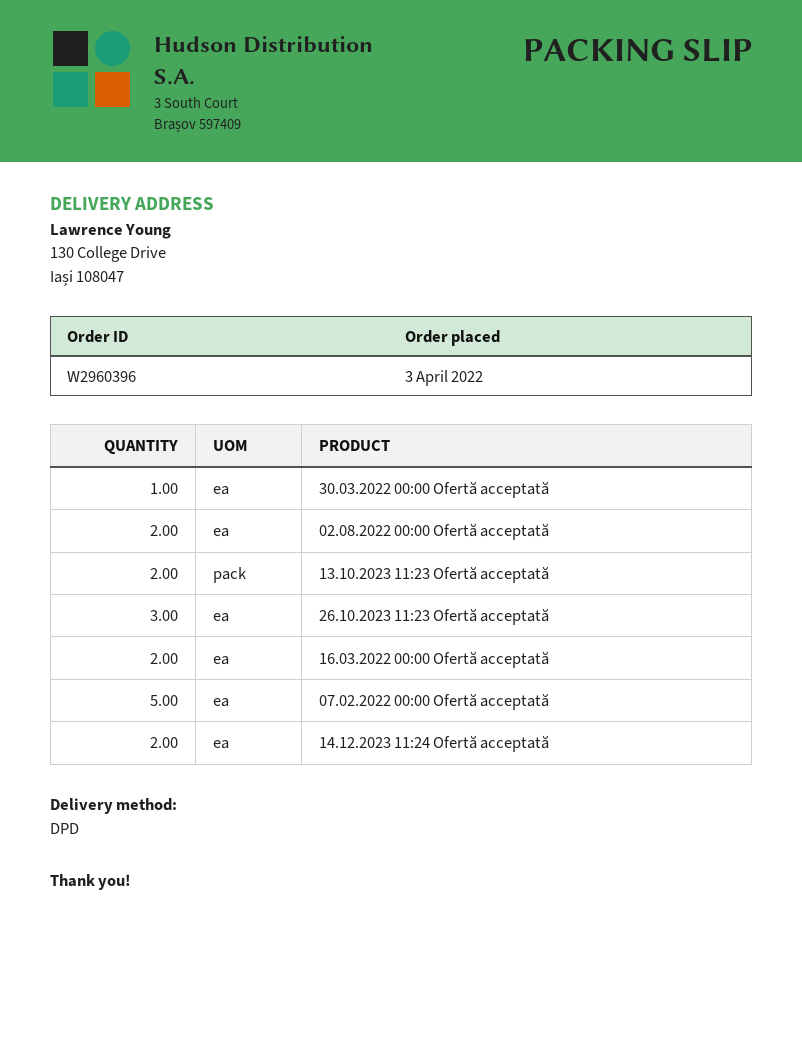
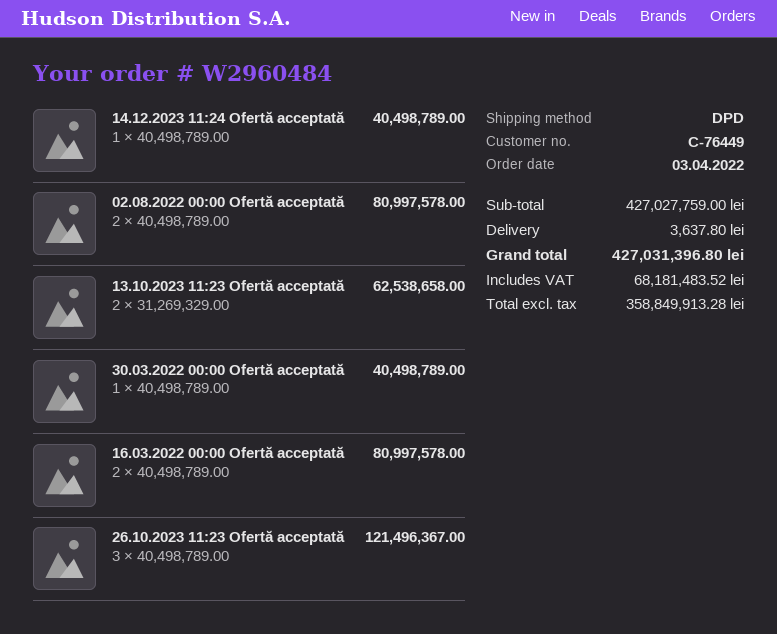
order number: W2960396 -> W2960484
07.02.2022 00:00 Ofertă acceptată: 5 -> none
14.12.2023 11:24 Ofertă acceptată: 2 -> 1

